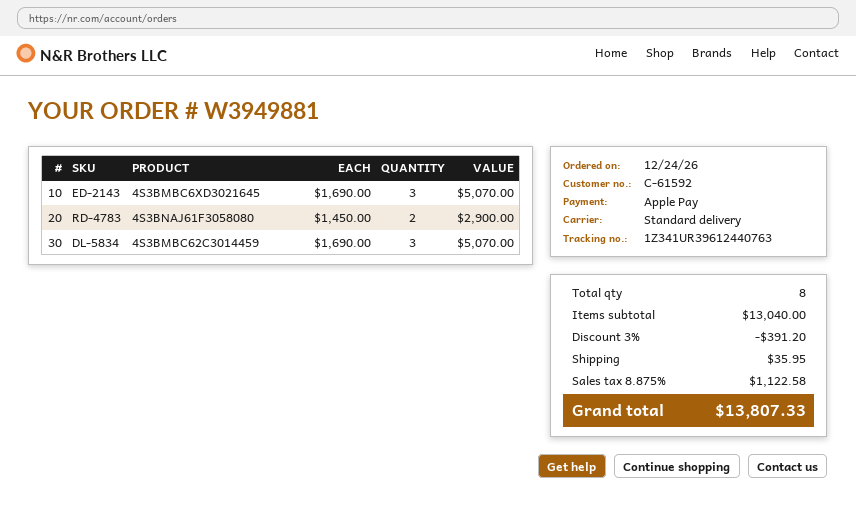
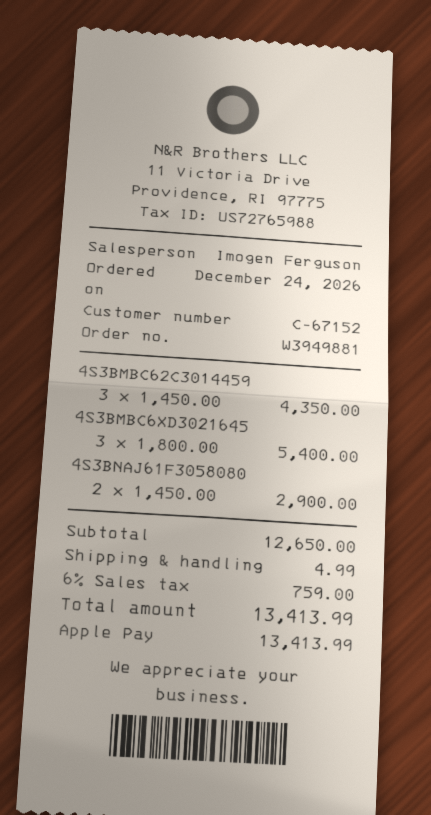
customer number: C-61592 -> C-67152
4S3BMBC6XD3021645: 3 x 1690.00 = 5070.00 -> 3 x 1800.00 = 5400.00
4S3BMBC62C3014459: 3 x 1690.00 = 5070.00 -> 3 x 1450.00 = 4350.00
subtotal: 13040.00 -> 12650.00
discount: 3% = 391.20 -> none
shipping: 35.95 -> 4.99
tax: 8.875% = 1122.58 -> 6% = 759.00
total: 13807.33 -> 13413.99

